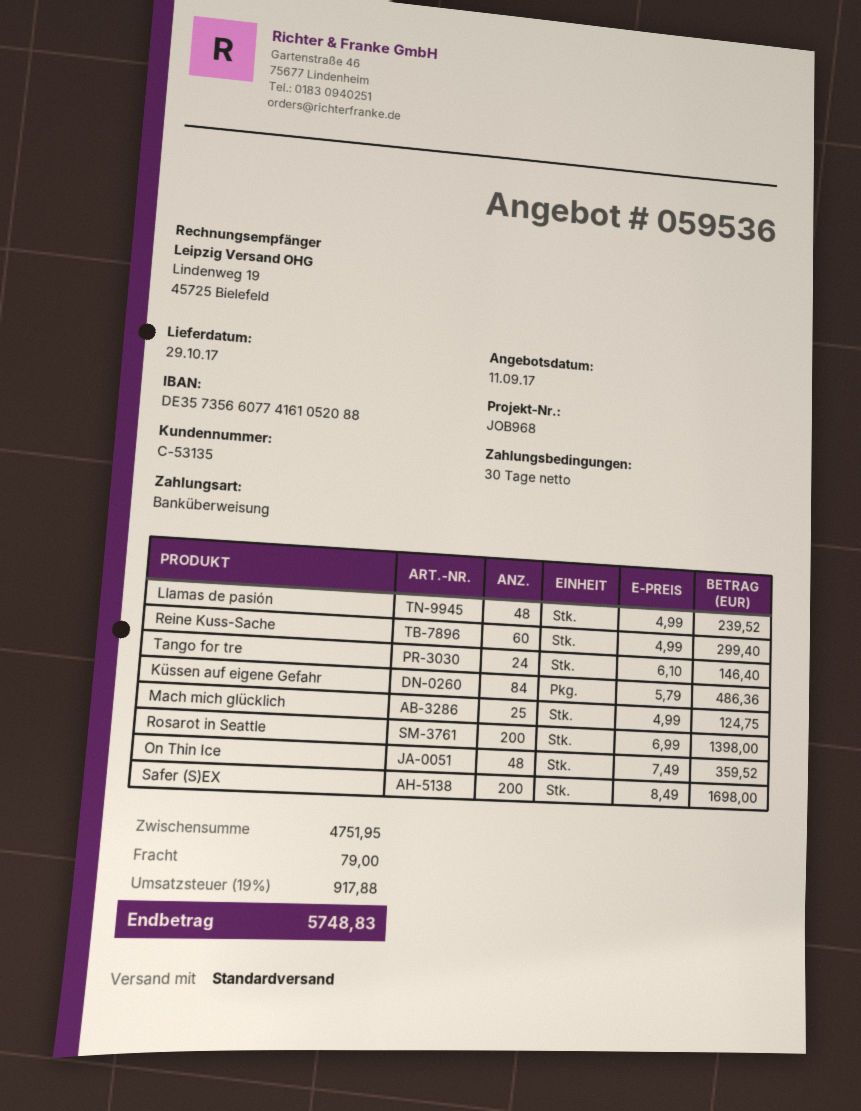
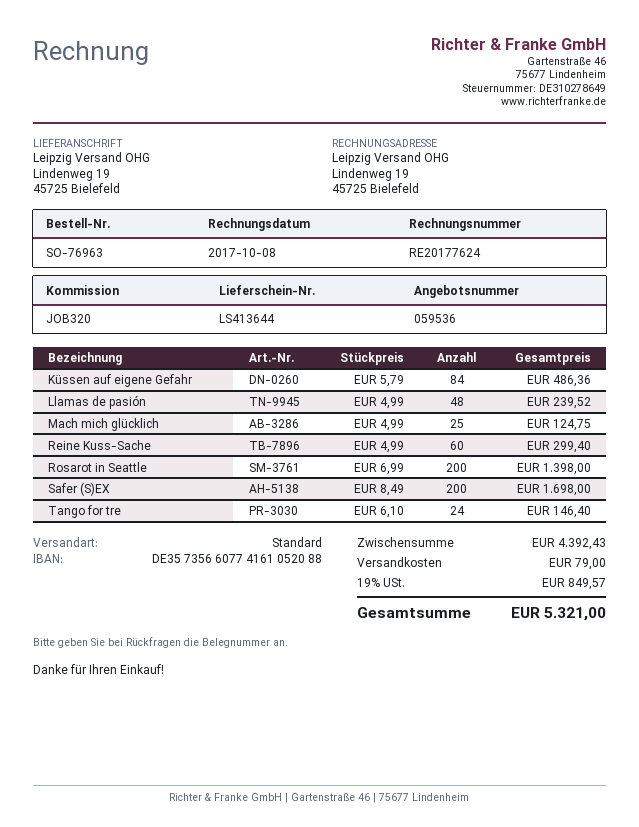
reference: JOB968 -> JOB320
On Thin Ice: 48 x 7.49 = 359.52 -> none
subtotal: 4751.95 -> 4392.43
tax: 19% = 917.88 -> 19% = 849.57
total: 5748.83 -> 5321.00

